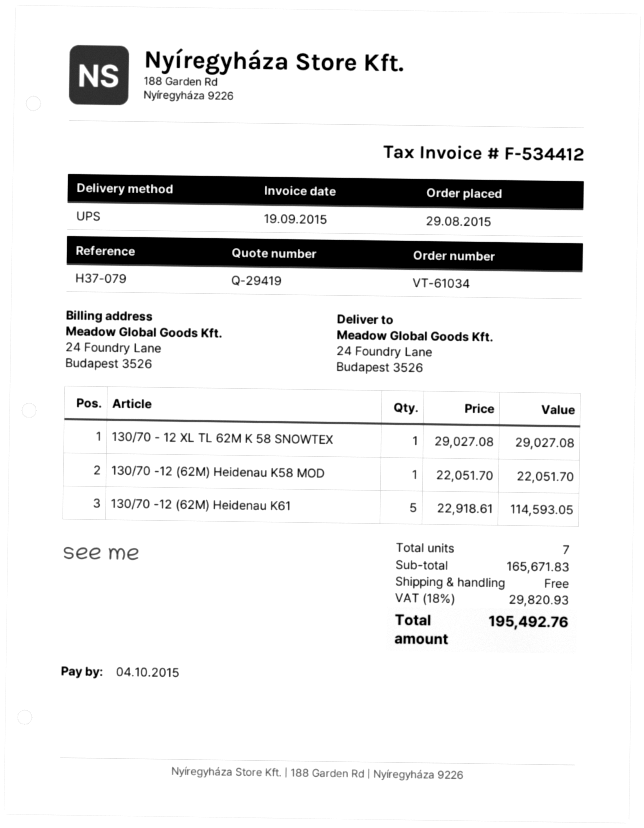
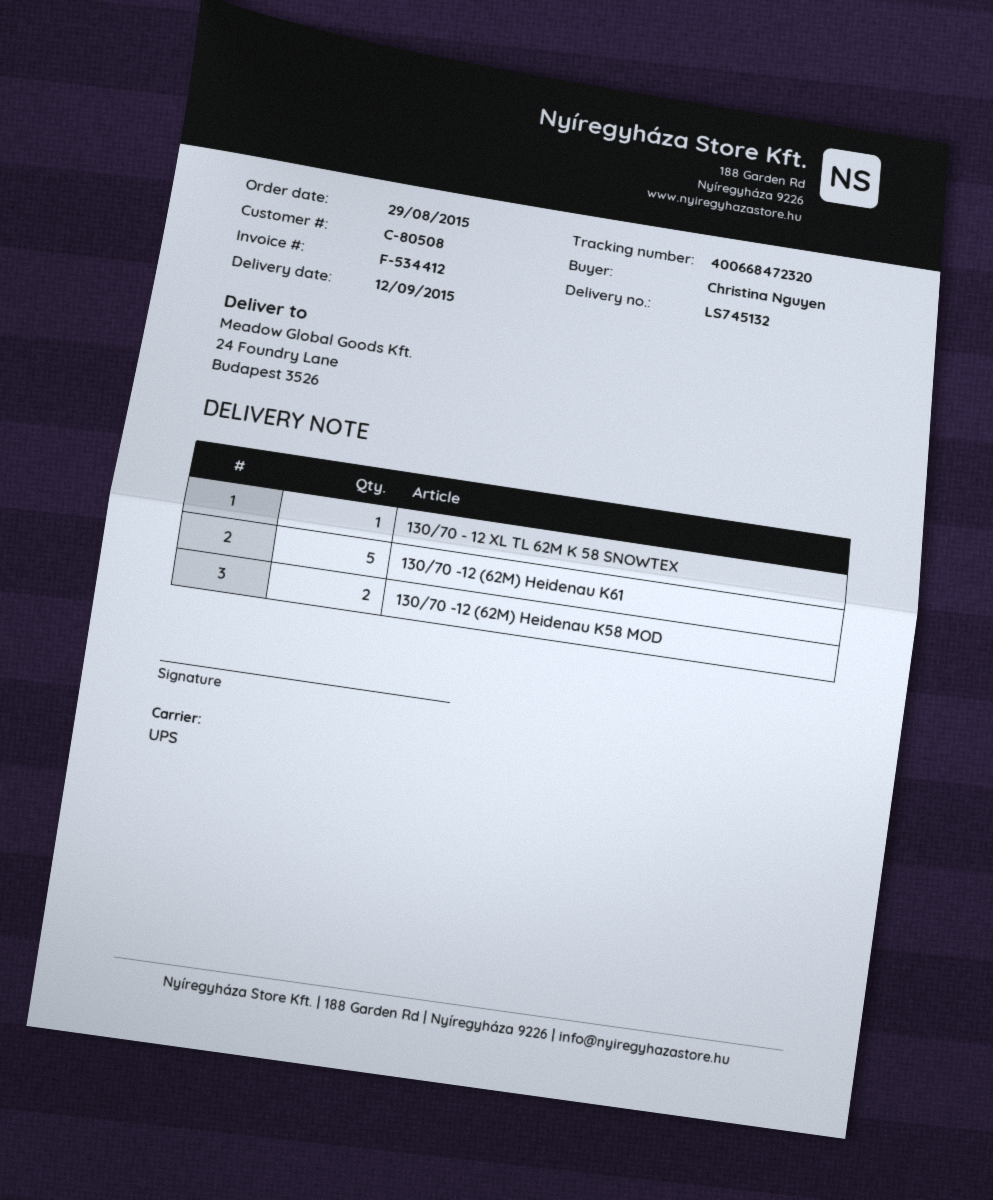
130/70 -12 (62M) Heidenau K58 MOD: 1 -> 2

